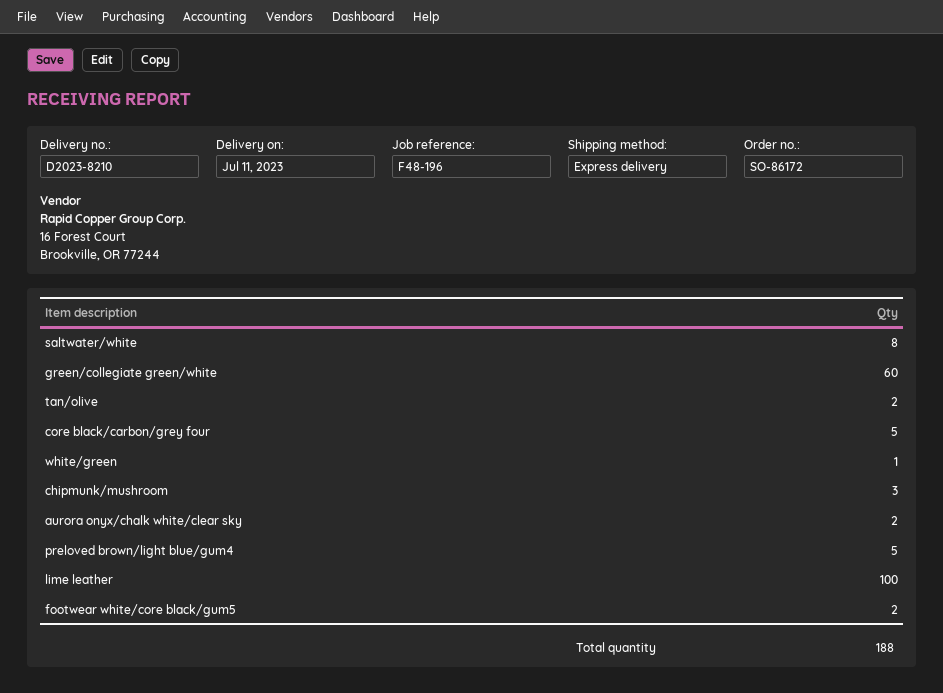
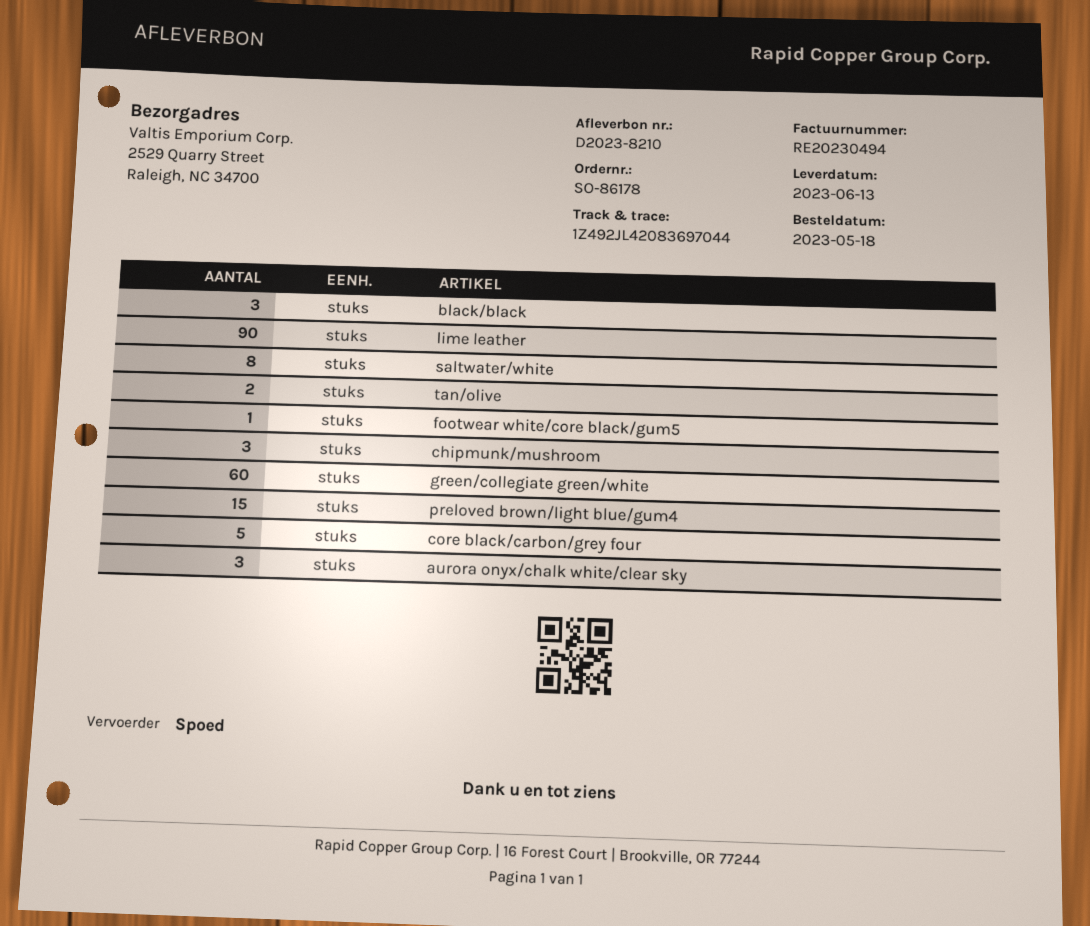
order number: SO-86172 -> SO-86178
delivery date: 2023-07-11 -> 2023-06-13
white/green: 1 -> none
aurora onyx/chalk white/clear sky: 2 -> 3
preloved brown/light blue/gum4: 5 -> 15
lime leather: 100 -> 90
footwear white/core black/gum5: 2 -> 1
black/black: none -> 3

